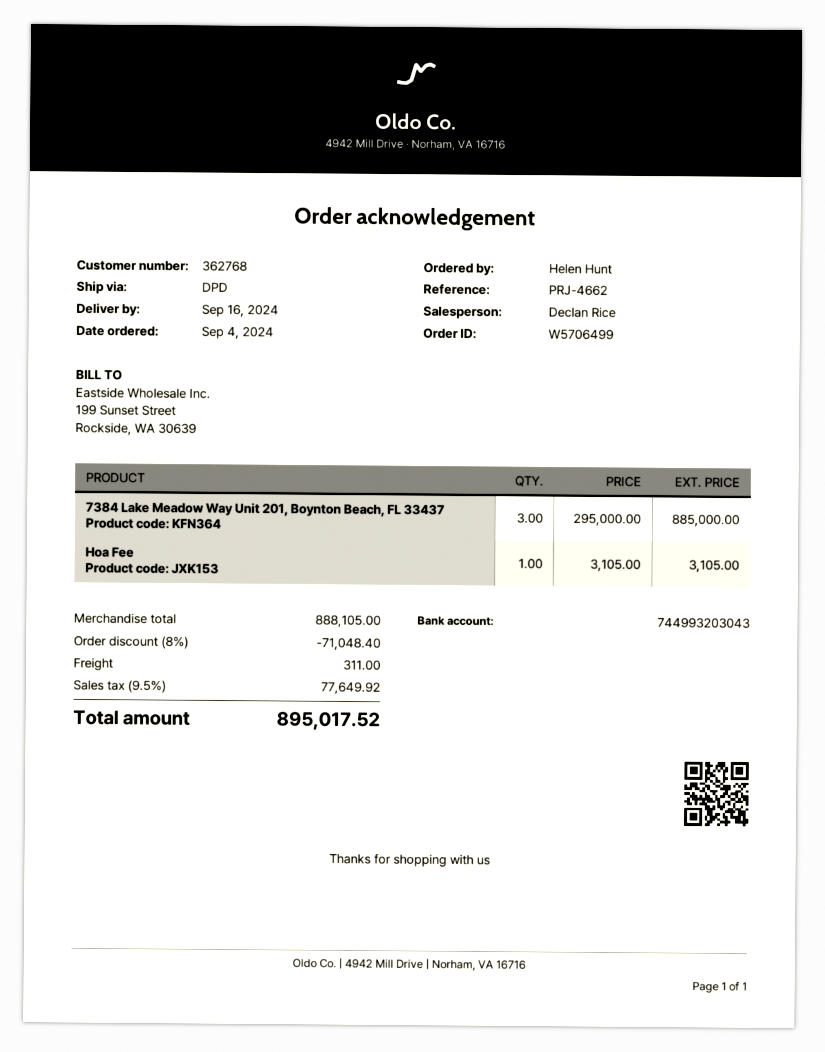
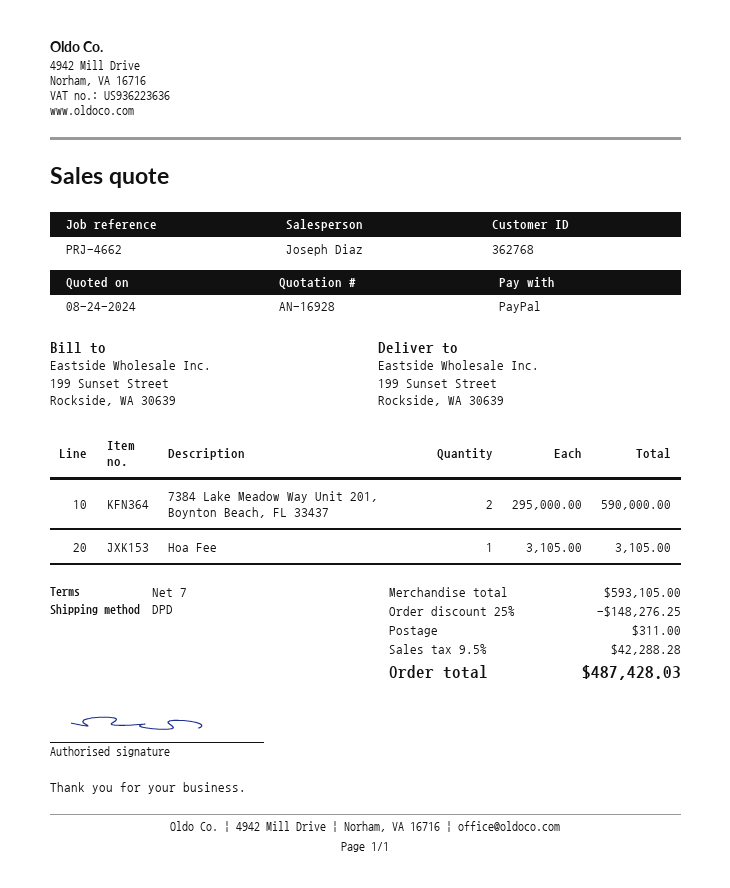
sales rep: Declan Rice -> Joseph Diaz
7384 Lake Meadow Way Unit 201, Boynton Beach, FL 33437: 3 x 295000.00 = 885000.00 -> 2 x 295000.00 = 590000.00
subtotal: 888105.00 -> 593105.00
discount: 8% = 71048.40 -> 25% = 148276.25
tax: 9.5% = 77649.92 -> 9.5% = 42288.28
total: 895017.52 -> 487428.03

